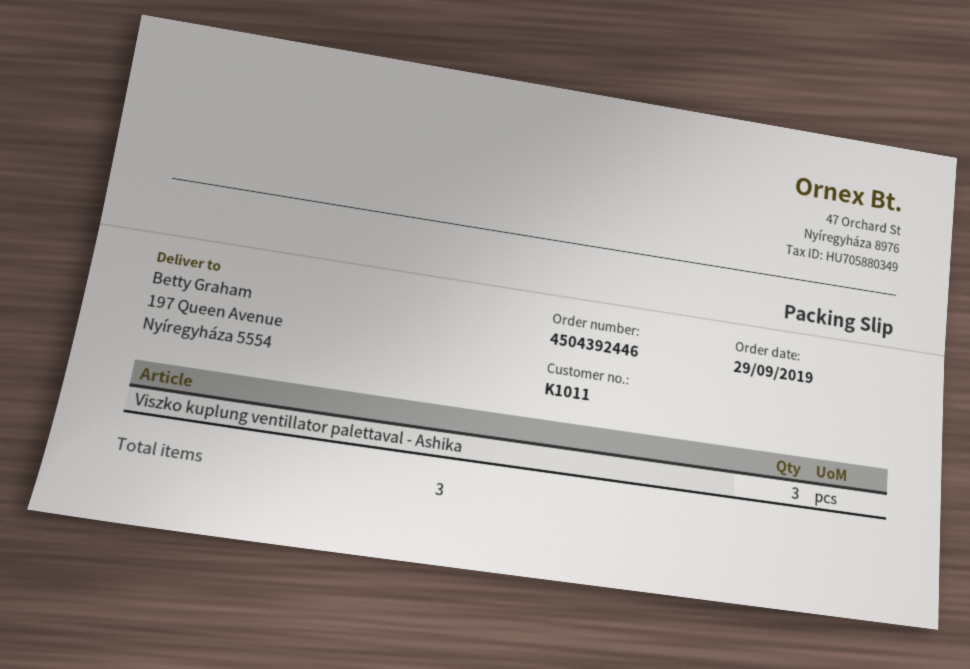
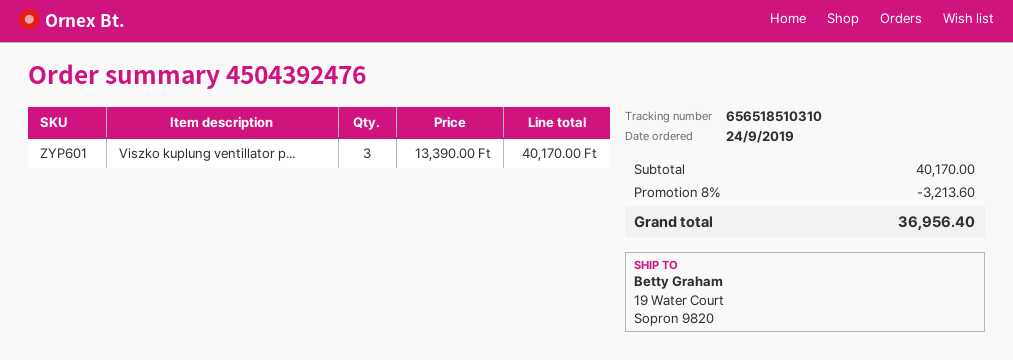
order number: 4504392446 -> 4504392476
order date: 2019-09-29 -> 2019-09-24
ship to: 197 Queen Avenue, Nyíregyháza 5554 -> 19 Water Court, Sopron 9820

